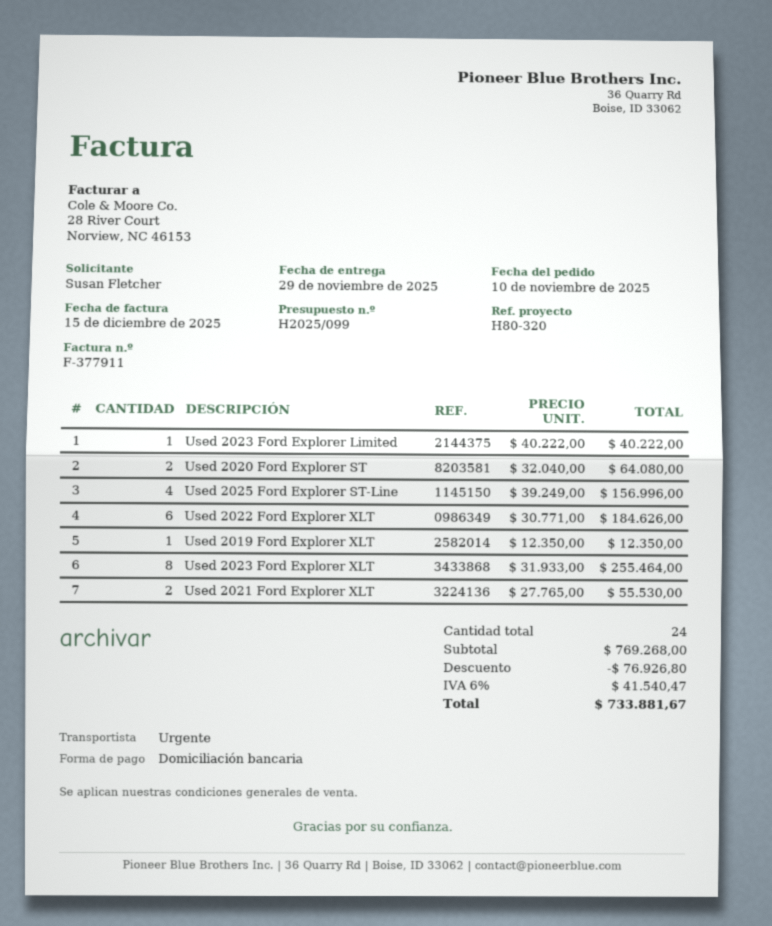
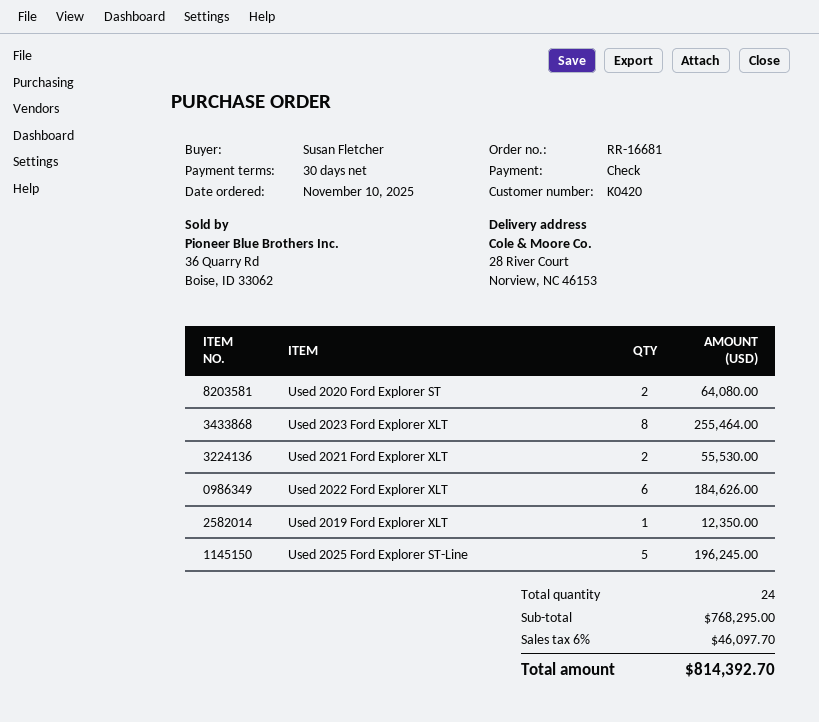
payment method: direct debit -> cheque
Used 2023 Ford Explorer Limited: 1 for 40222.00 -> none
Used 2025 Ford Explorer ST-Line: 4 for 156996.00 -> 5 for 196245.00
subtotal: 769268.00 -> 768295.00
discount: 76926.80 -> none
tax: 6% = 41540.47 -> 6% = 46097.70
total: 733881.67 -> 814392.70

